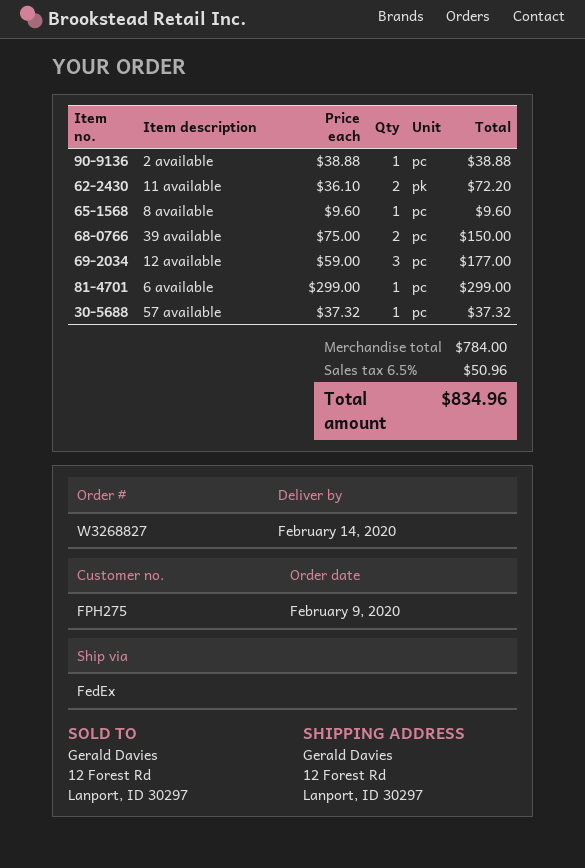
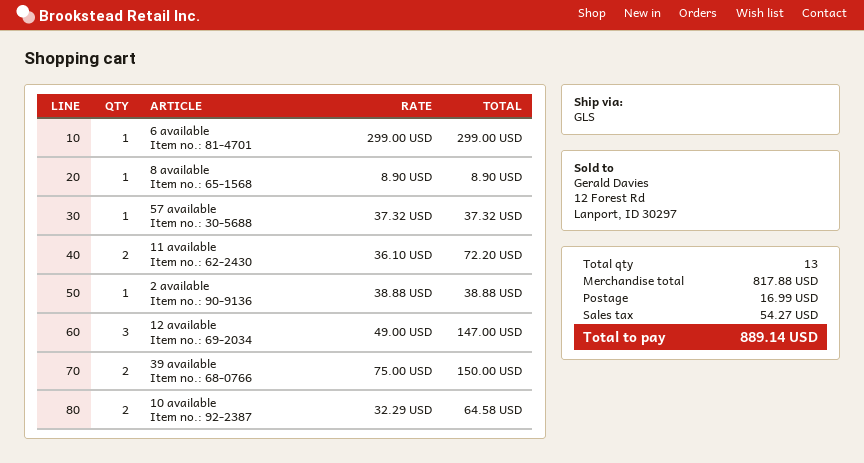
shipping method: FedEx -> GLS
8 available: 1 x 9.60 = 9.60 -> 1 x 8.90 = 8.90
12 available: 3 x 59.00 = 177.00 -> 3 x 49.00 = 147.00
10 available: none -> 2 x 32.29 = 64.58
subtotal: 784.00 -> 817.88
shipping: none -> 16.99
tax: 50.96 -> 54.27
total: 834.96 -> 889.14

